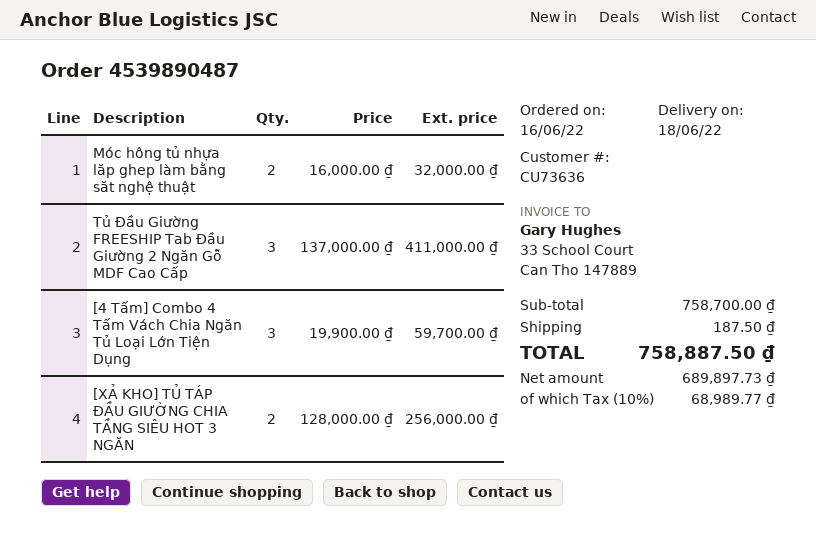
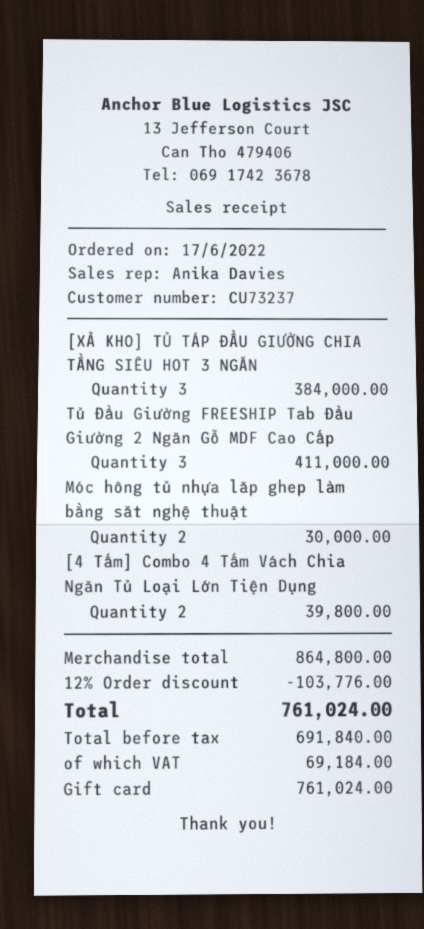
order date: 2022-06-16 -> 2022-06-17
customer number: CU73636 -> CU73237
Móc hông tủ nhựa lăp ghep làm bằng săt nghệ thuật: 2 for 32000.00 -> 2 for 30000.00
[4 Tấm] Combo 4 Tấm Vách Chia Ngăn Tủ Loại Lớn Tiện Dụng: 3 for 59700.00 -> 2 for 39800.00
[XẢ KHO] TỦ TÁP ĐẦU GIƯỜNG CHIA TẦNG SIÊU HOT 3 NGĂN: 2 for 256000.00 -> 3 for 384000.00
subtotal: 758700.00 -> 864800.00
discount: none -> 12% = 103776.00
shipping: 187.50 -> none
net: 689897.73 -> 691840.00
tax: 68989.77 -> 69184.00
total: 758887.50 -> 761024.00

